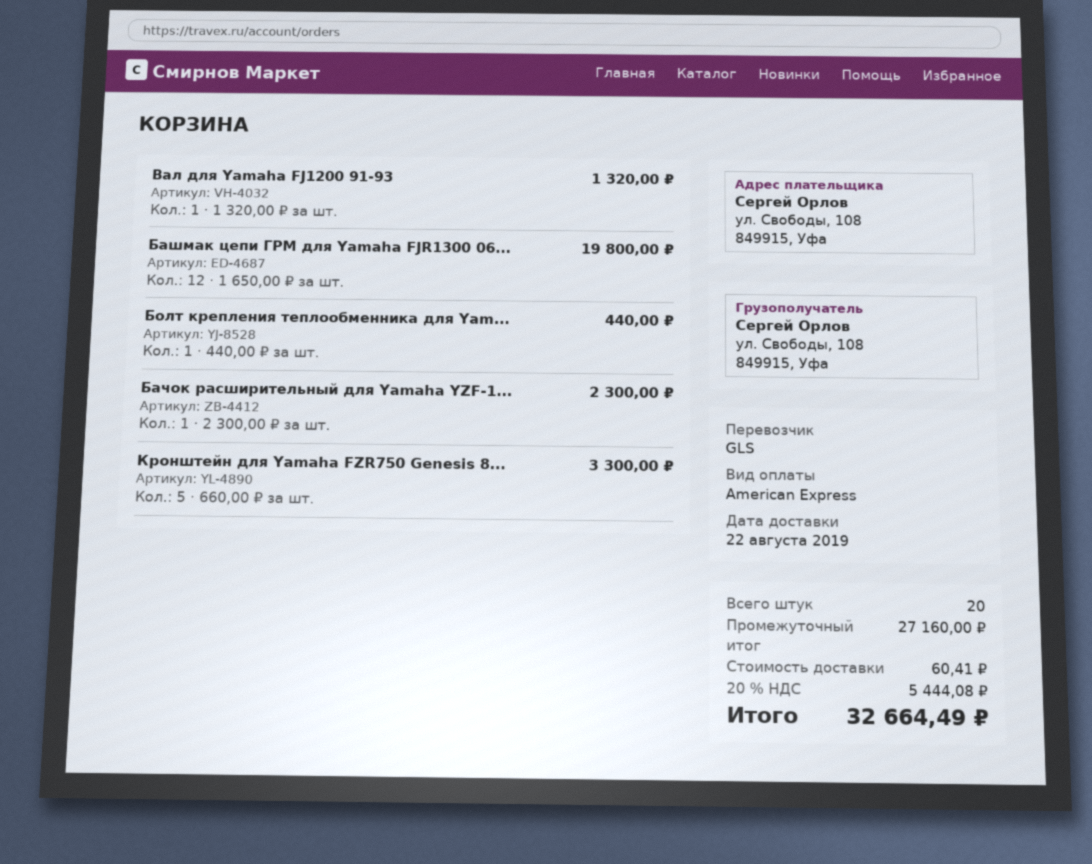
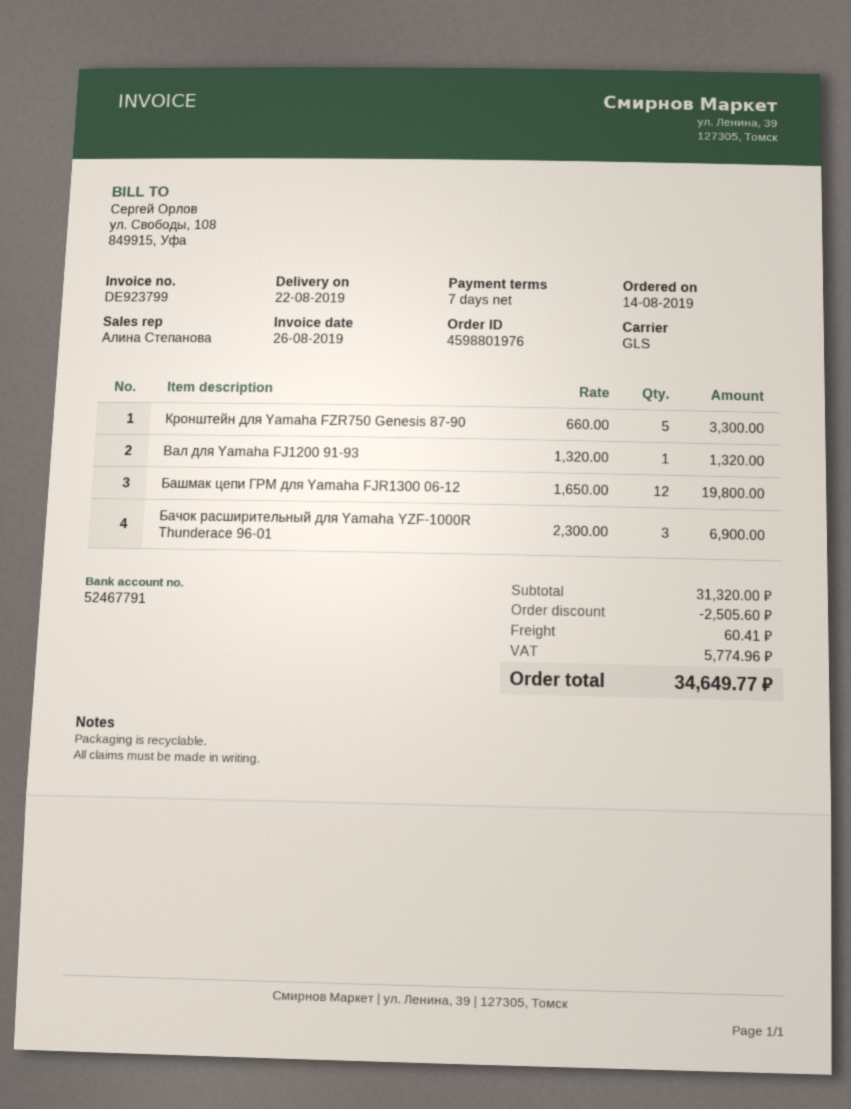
Болт крепления теплообменника для Yam...: 1 x 440.00 = 440.00 -> none
Бачок расширительный для Yamaha YZF-1...: 1 x 2300.00 = 2300.00 -> 3 x 2300.00 = 6900.00
subtotal: 27160.00 -> 31320.00
discount: none -> 2505.60
tax: 5444.08 -> 5774.96
total: 32664.49 -> 34649.77

